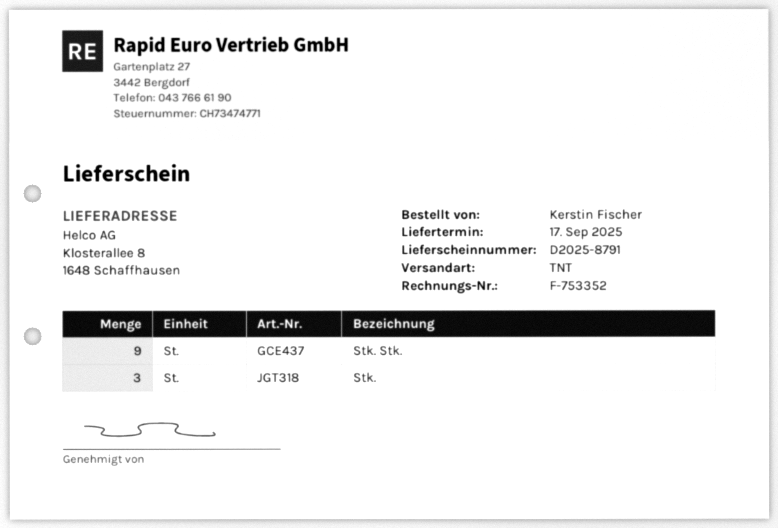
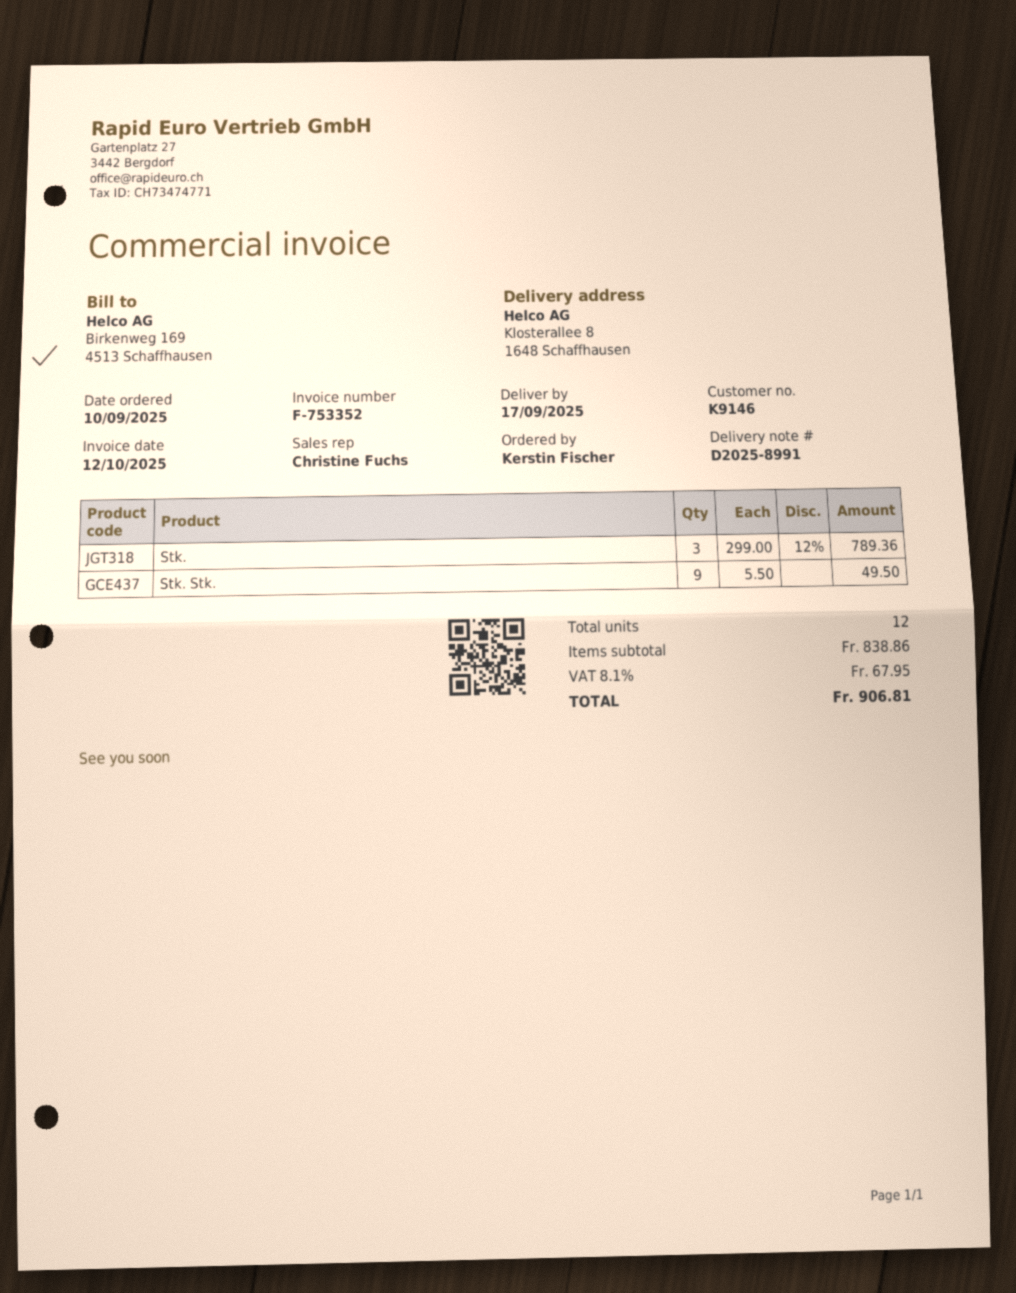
delivery note number: D2025-8791 -> D2025-8991

